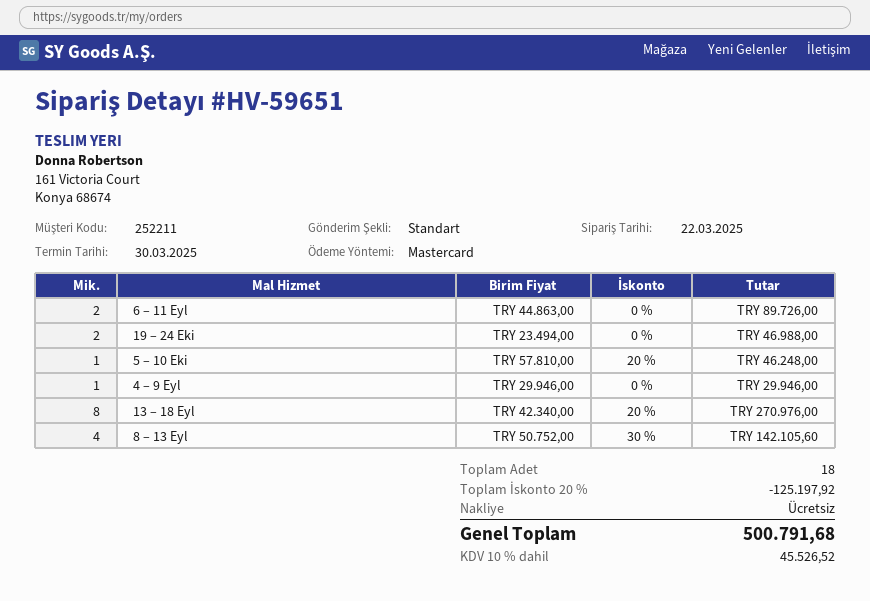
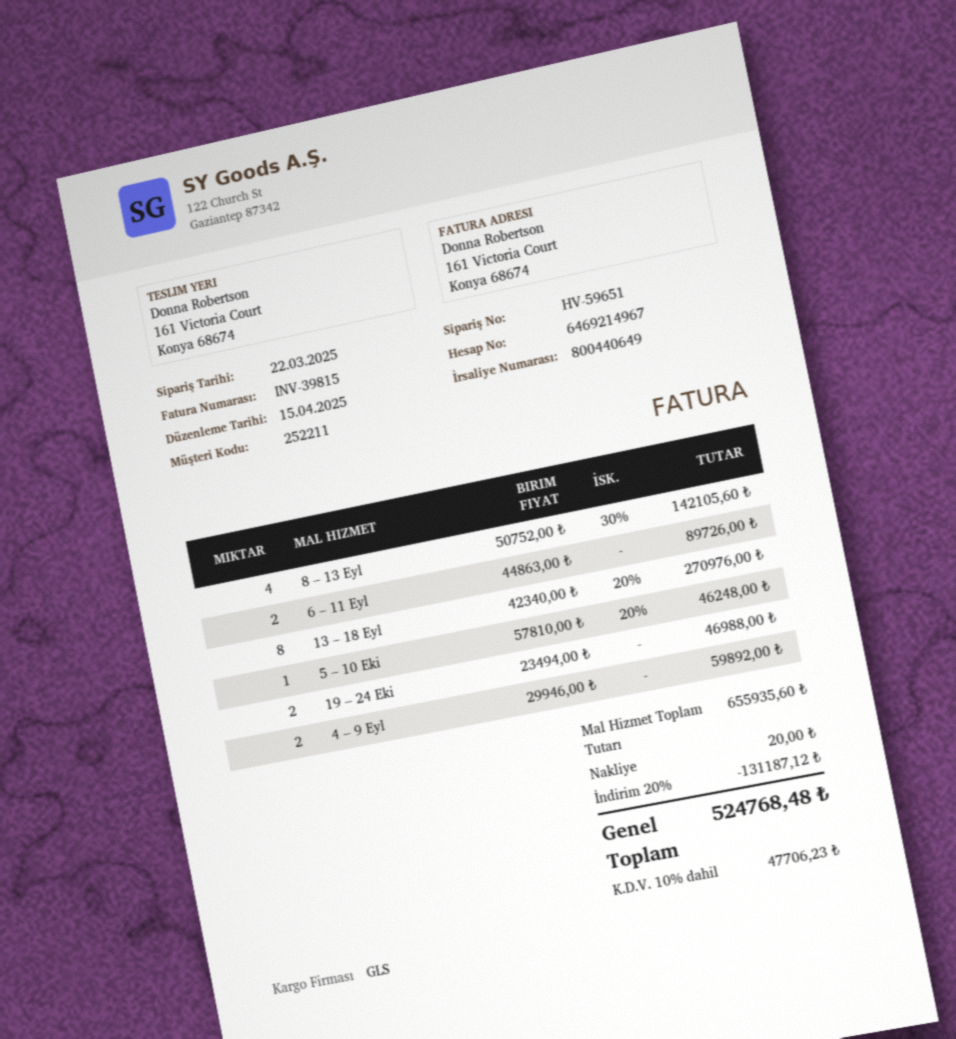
shipping method: standard -> GLS
4 – 9 Eyl: 1 x 29946.00 = 29946.00 -> 2 x 29946.00 = 59892.00
discount: 20% = 125197.92 -> 20% = 131187.12
shipping: 0.00 -> 20.00
tax: 10% = 45526.52 -> 10% = 47706.23
total: 500791.68 -> 524768.48

